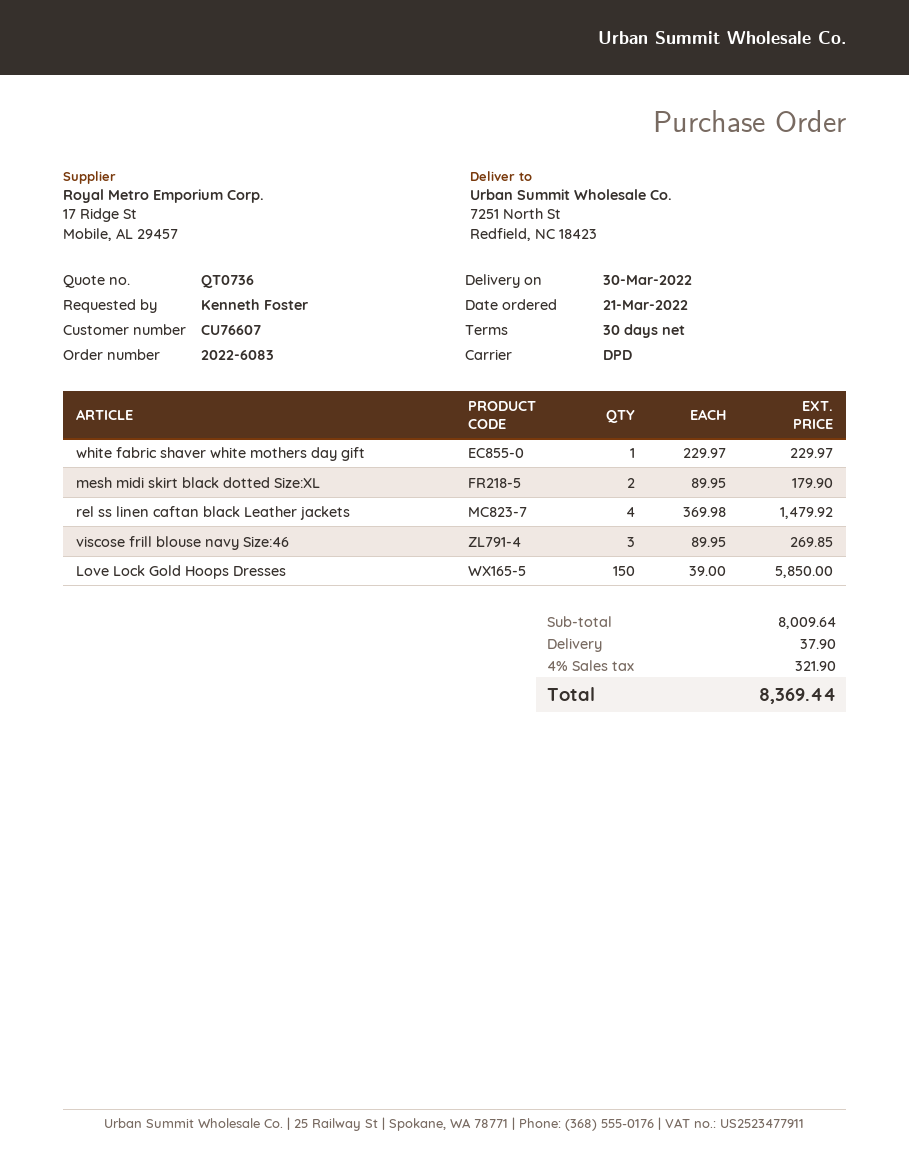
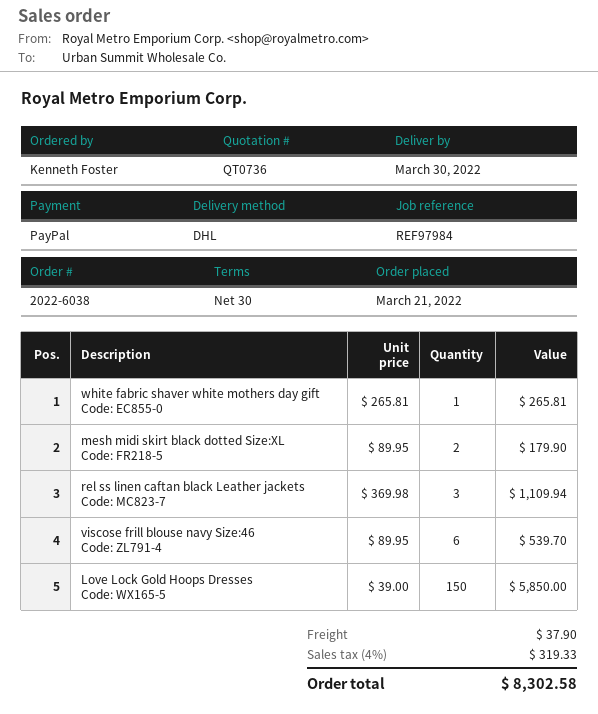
order number: 2022-6083 -> 2022-6038
shipping method: DPD -> DHL
white fabric shaver white mothers day gift: 1 x 229.97 = 229.97 -> 1 x 265.81 = 265.81
rel ss linen caftan black Leather jackets: 4 x 369.98 = 1479.92 -> 3 x 369.98 = 1109.94
viscose frill blouse navy Size:46: 3 x 89.95 = 269.85 -> 6 x 89.95 = 539.70
tax: 4% = 321.90 -> 4% = 319.33
total: 8369.44 -> 8302.58

